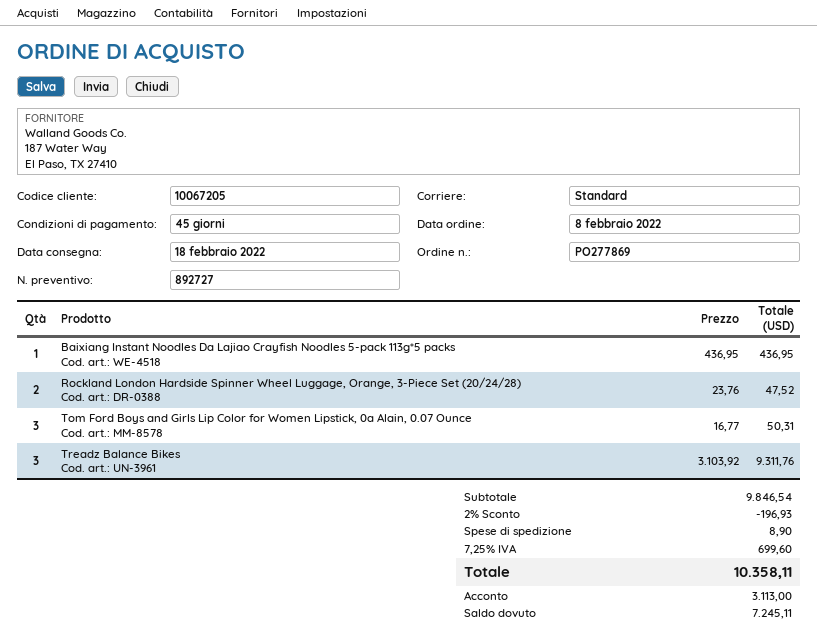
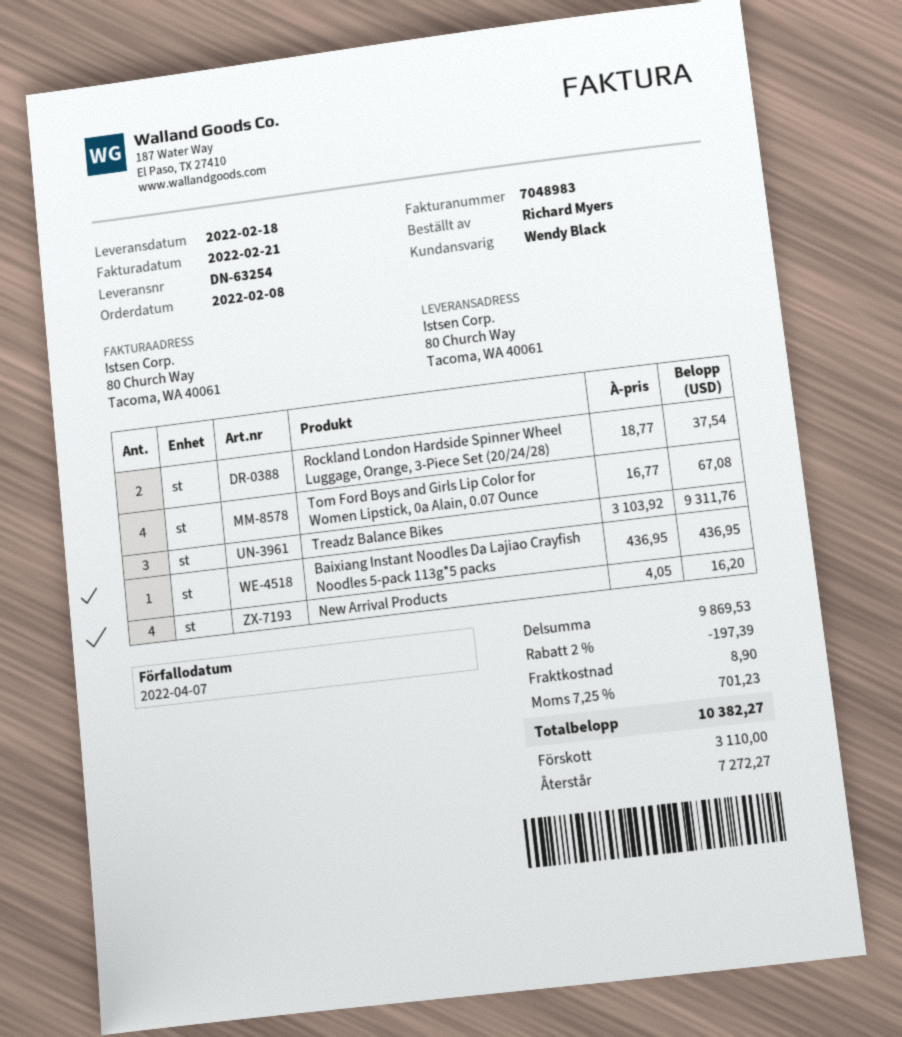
Rockland London Hardside Spinner Wheel Luggage, Orange, 3-Piece Set (20/24/28): 2 x 23.76 = 47.52 -> 2 x 18.77 = 37.54
Tom Ford Boys and Girls Lip Color for Women Lipstick, 0a Alain, 0.07 Ounce: 3 x 16.77 = 50.31 -> 4 x 16.77 = 67.08
New Arrival Products: none -> 4 x 4.05 = 16.20
subtotal: 9846.54 -> 9869.53
discount: 2% = 196.93 -> 2% = 197.39
tax: 7.25% = 699.60 -> 7.25% = 701.23
total: 10358.11 -> 10382.27
deposit: 3113.00 -> 3110.00
balance: 7245.11 -> 7272.27

